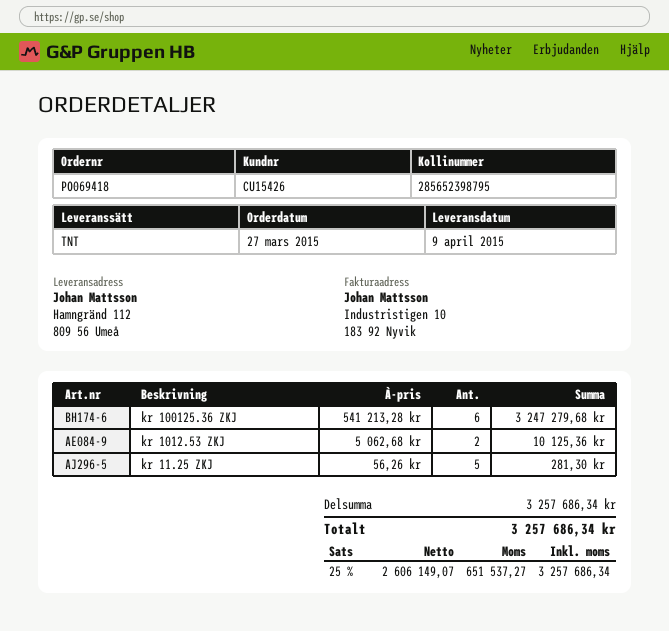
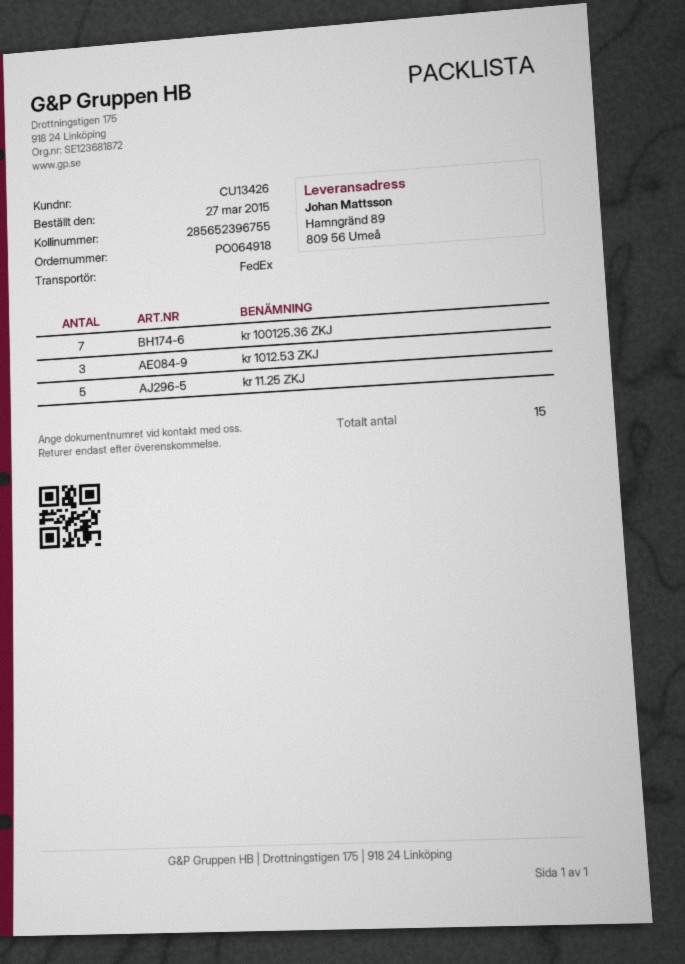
order number: PO069418 -> PO064918
customer number: CU15426 -> CU13426
shipping method: TNT -> FedEx
tracking number: 285652398795 -> 285652396755
ship to: Hamngränd 112, 809 56 Umeå -> Hamngränd 89, 809 56 Umeå
kr 100125.36 ZKJ: 6 -> 7
kr 1012.53 ZKJ: 2 -> 3

